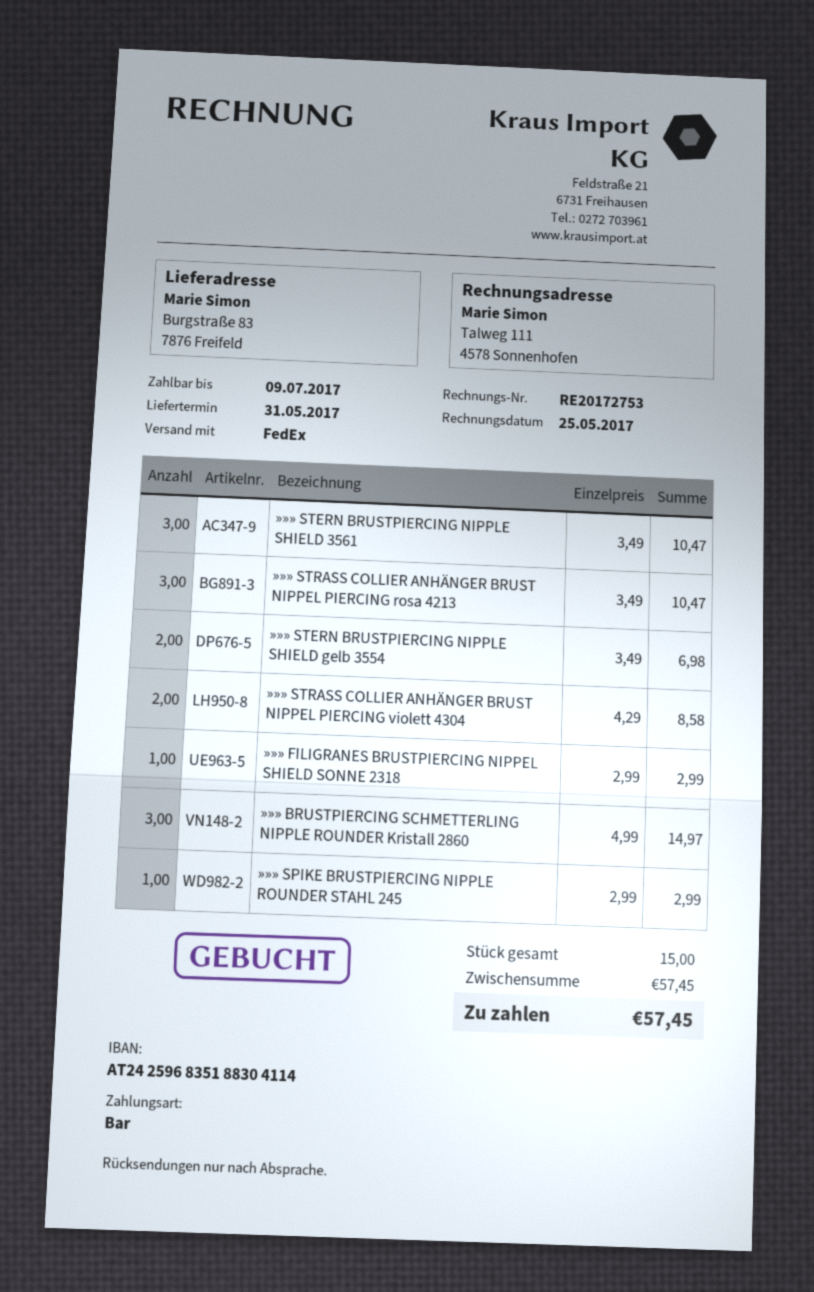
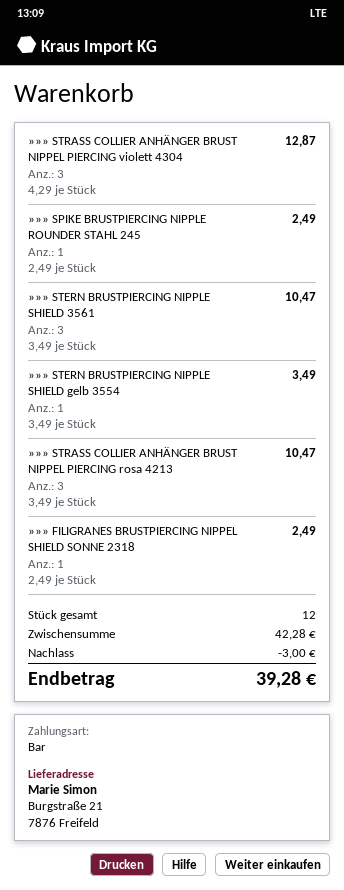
ship to: Burgstraße 83, 7876 Freifeld -> Burgstraße 21, 7876 Freifeld
»»» STERN BRUSTPIERCING NIPPLE SHIELD gelb 3554: 2 x 3.49 = 6.98 -> 1 x 3.49 = 3.49
»»» STRASS COLLIER ANHÄNGER BRUST NIPPEL PIERCING violett 4304: 2 x 4.29 = 8.58 -> 3 x 4.29 = 12.87
»»» FILIGRANES BRUSTPIERCING NIPPEL SHIELD SONNE 2318: 1 x 2.99 = 2.99 -> 1 x 2.49 = 2.49
»»» BRUSTPIERCING SCHMETTERLING NIPPLE ROUNDER Kristall 2860: 3 x 4.99 = 14.97 -> none
»»» SPIKE BRUSTPIERCING NIPPLE ROUNDER STAHL 245: 1 x 2.99 = 2.99 -> 1 x 2.49 = 2.49
total quantity: 15 -> 12
subtotal: 57.45 -> 42.28
discount: none -> 3.00
total: 57.45 -> 39.28

